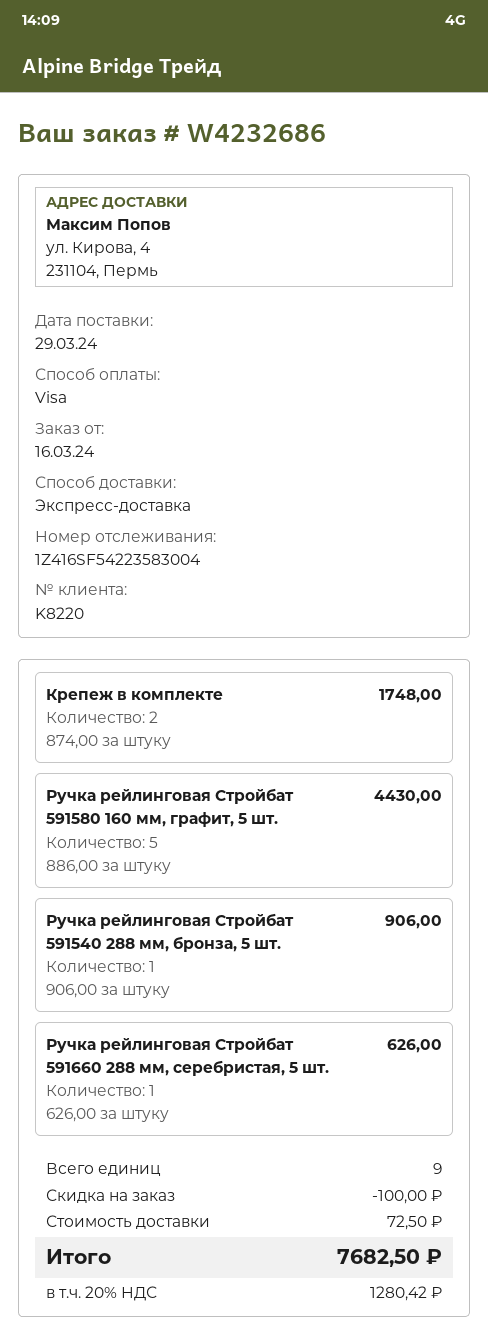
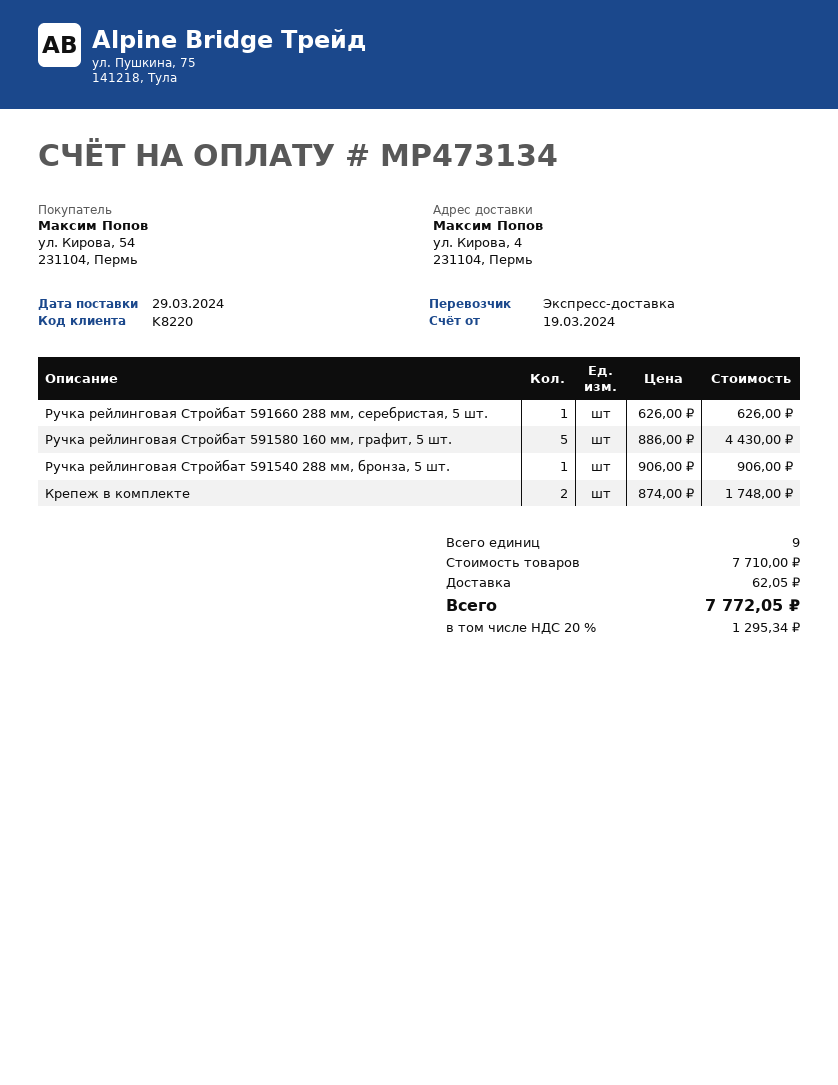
discount: 100.00 -> none
shipping: 72.50 -> 62.05
tax: 20% = 1280.42 -> 20% = 1295.34
total: 7682.50 -> 7772.05

